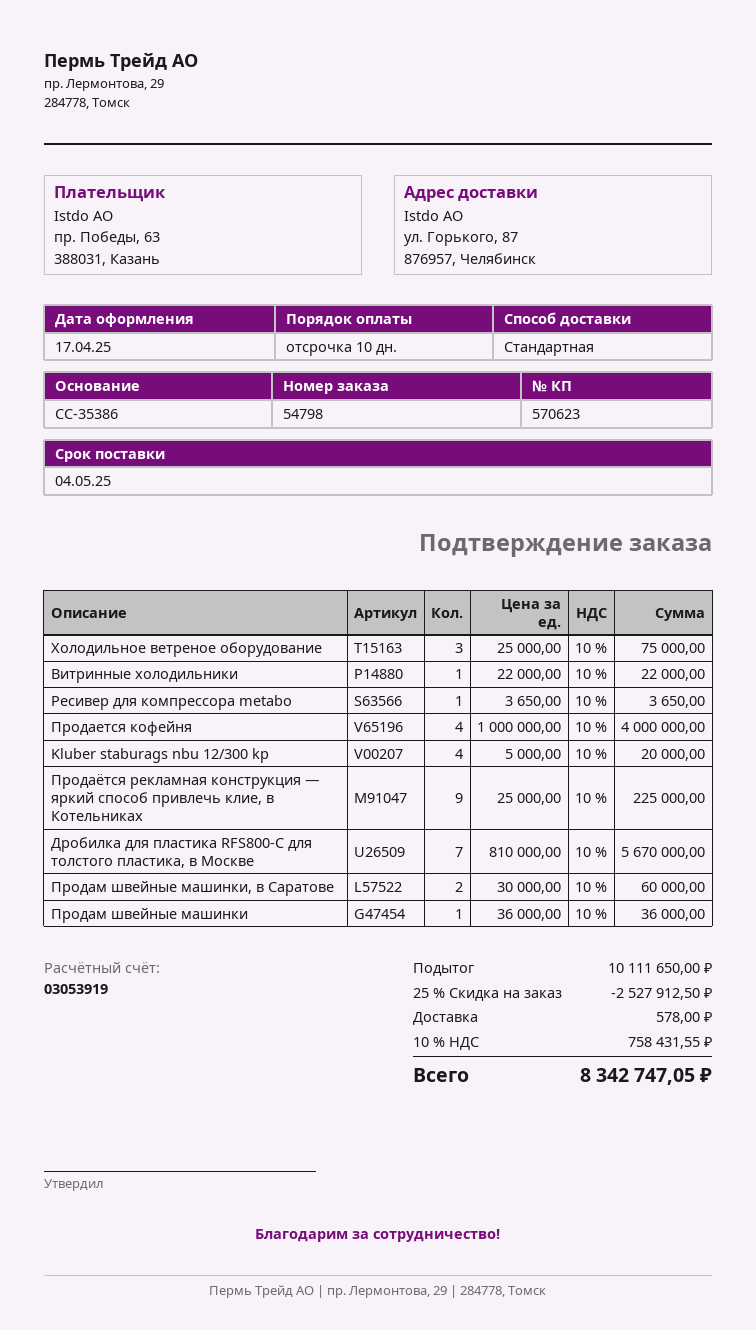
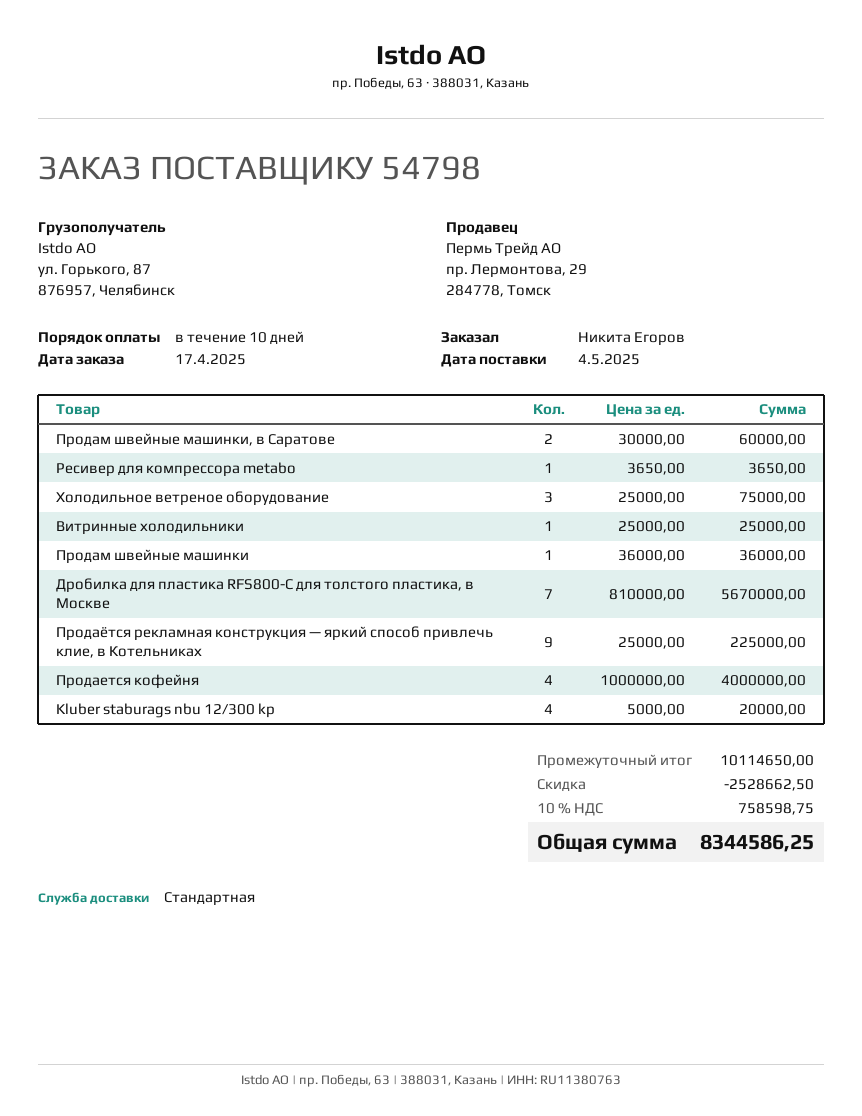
Витринные холодильники: 1 x 22000.00 = 22000.00 -> 1 x 25000.00 = 25000.00
subtotal: 10111650.00 -> 10114650.00
discount: 2527912.50 -> 2528662.50
shipping: 578.00 -> none
tax: 10% = 758431.55 -> 10% = 758598.75
total: 8342747.05 -> 8344586.25

